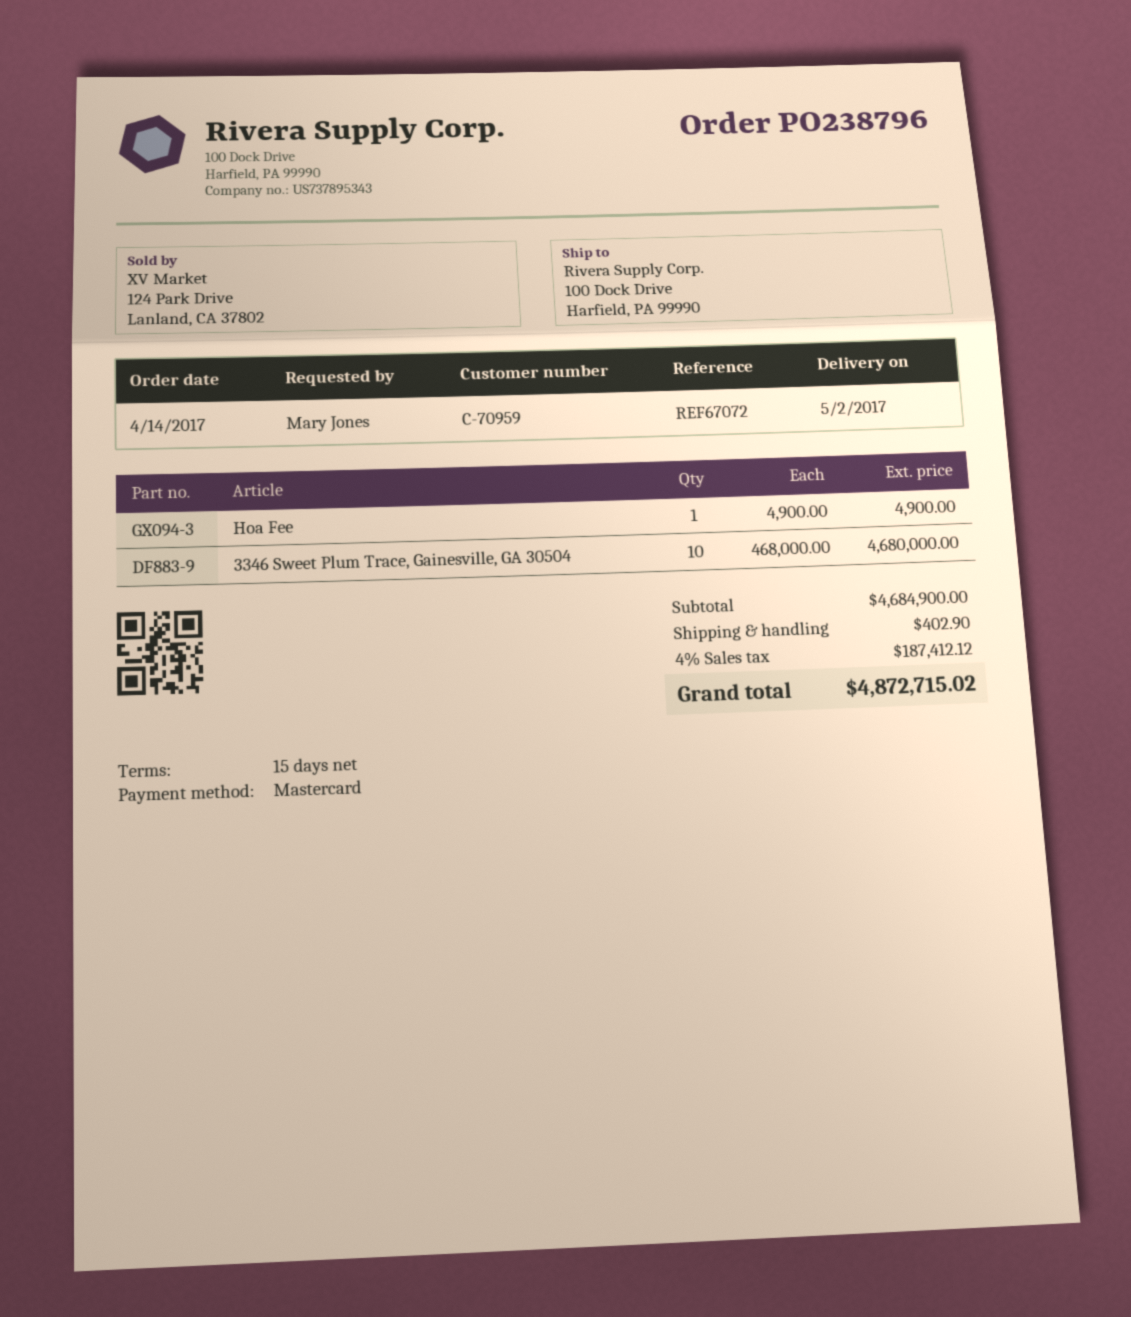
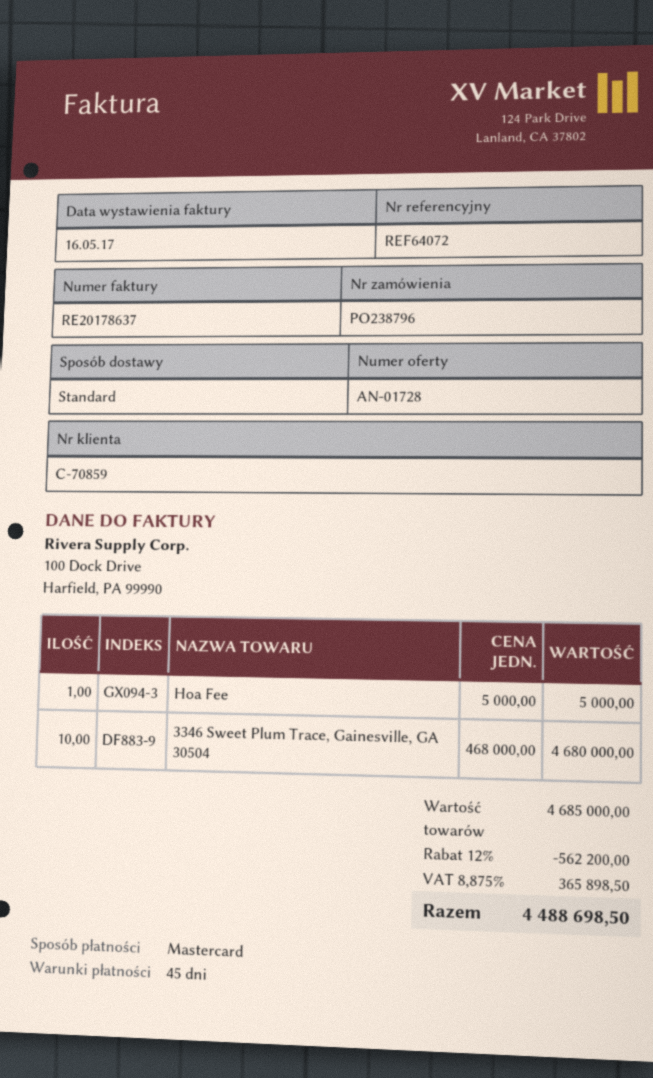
payment terms: 15 days -> 45 days
customer number: C-70959 -> C-70859
reference: REF67072 -> REF64072
Hoa Fee: 1 x 4900.00 = 4900.00 -> 1 x 5000.00 = 5000.00
subtotal: 4684900.00 -> 4685000.00
discount: none -> 12% = 562200.00
shipping: 402.90 -> none
tax: 4% = 187412.12 -> 8.875% = 365898.50
total: 4872715.02 -> 4488698.50

